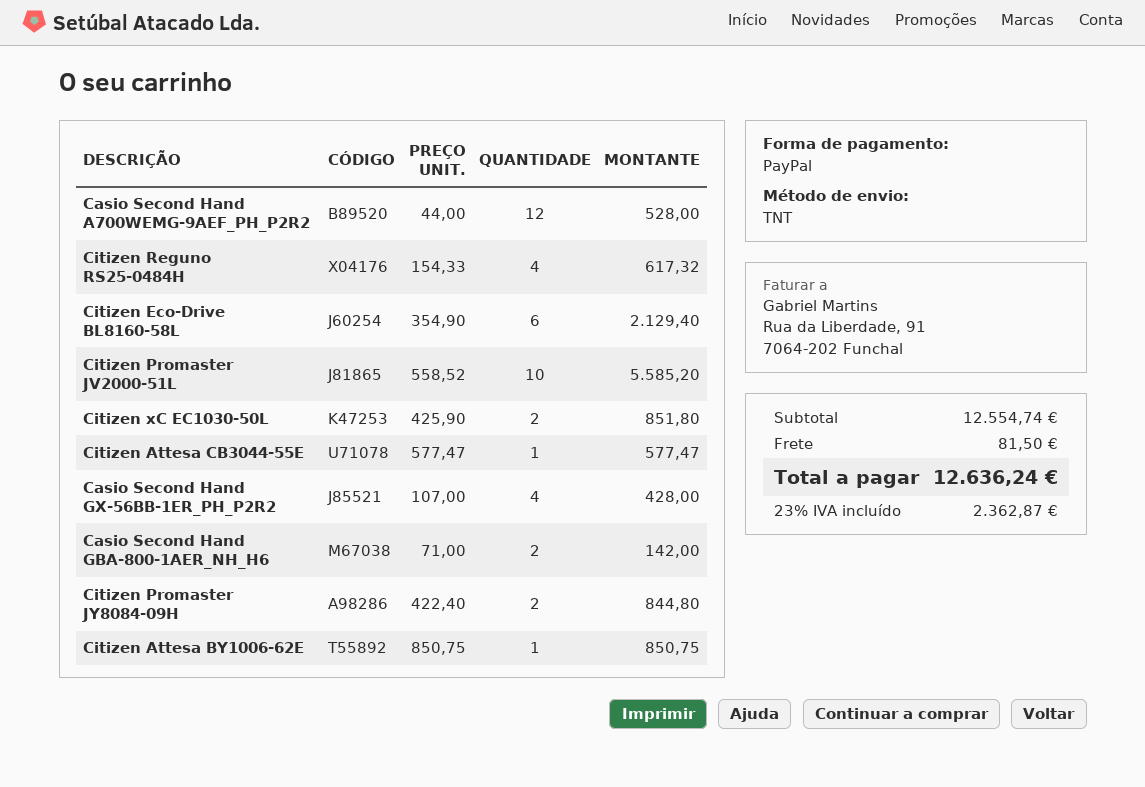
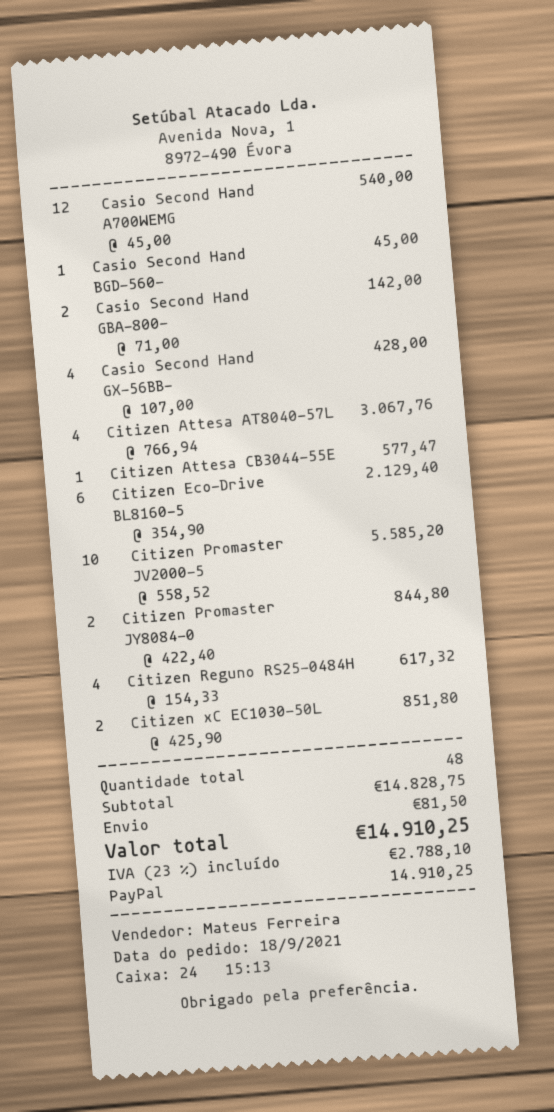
Casio Second Hand A700WEMG-9AEF_PH_P2R2: 12 x 44.00 = 528.00 -> 12 x 45.00 = 540.00
Citizen Attesa BY1006-62E: 1 x 850.75 = 850.75 -> none
Casio Second Hand BGD-560-: none -> 1 x 45.00 = 45.00
Citizen Attesa AT8040-57L: none -> 4 x 766.94 = 3067.76
subtotal: 12554.74 -> 14828.75
tax: 23% = 2362.87 -> 23% = 2788.10
total: 12636.24 -> 14910.25

